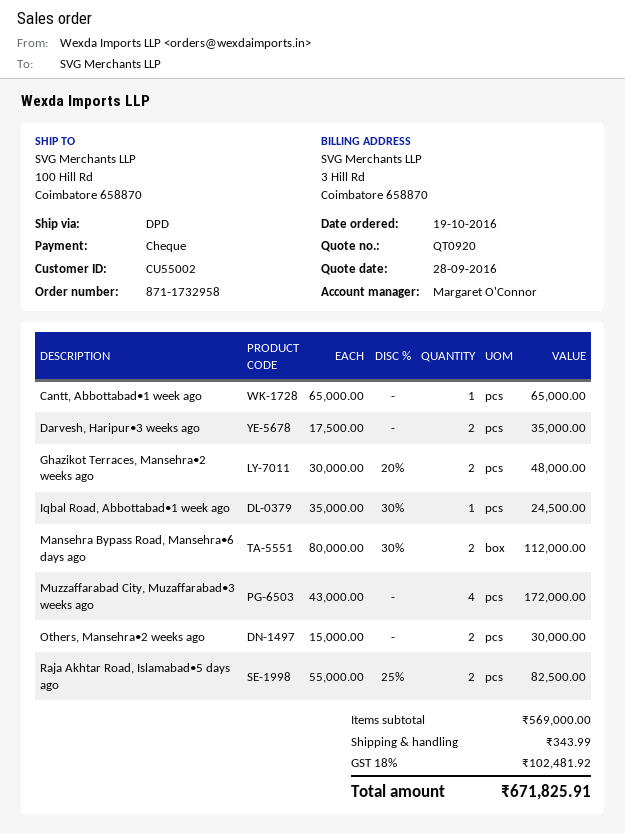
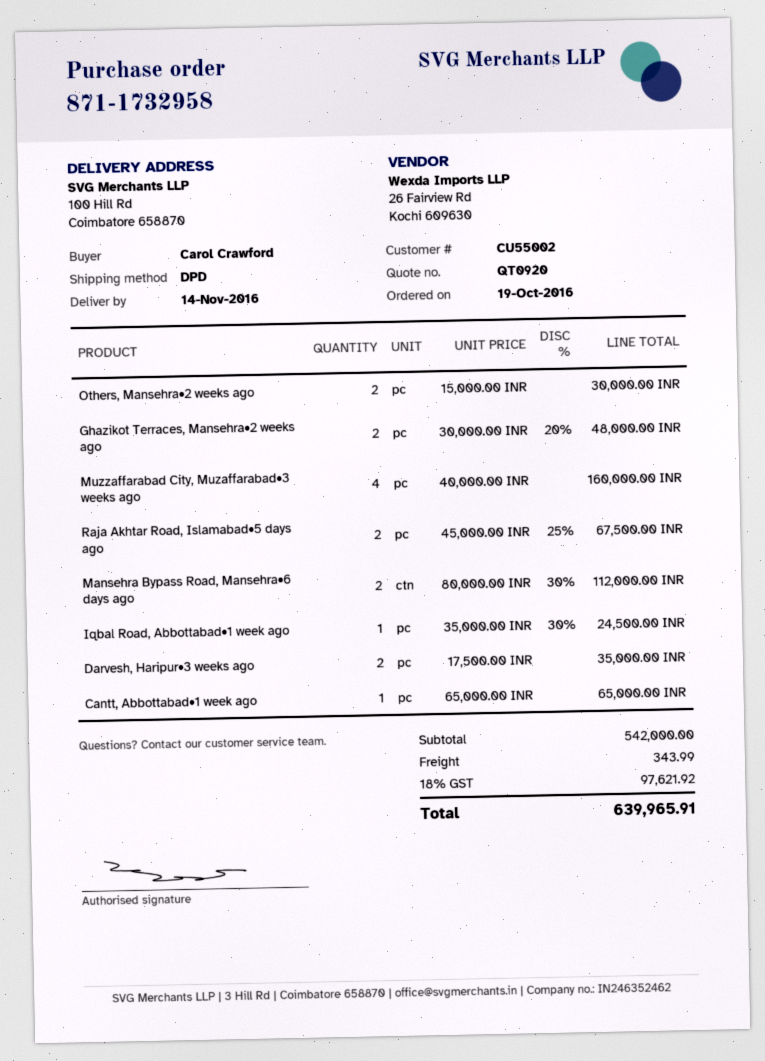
Muzzaffarabad City, Muzaffarabad•3 weeks ago: 4 x 43000.00 = 172000.00 -> 4 x 40000.00 = 160000.00
Raja Akhtar Road, Islamabad•5 days ago: 2 x 55000.00 - 25% = 82500.00 -> 2 x 45000.00 - 25% = 67500.00
subtotal: 569000.00 -> 542000.00
tax: 18% = 102481.92 -> 18% = 97621.92
total: 671825.91 -> 639965.91

